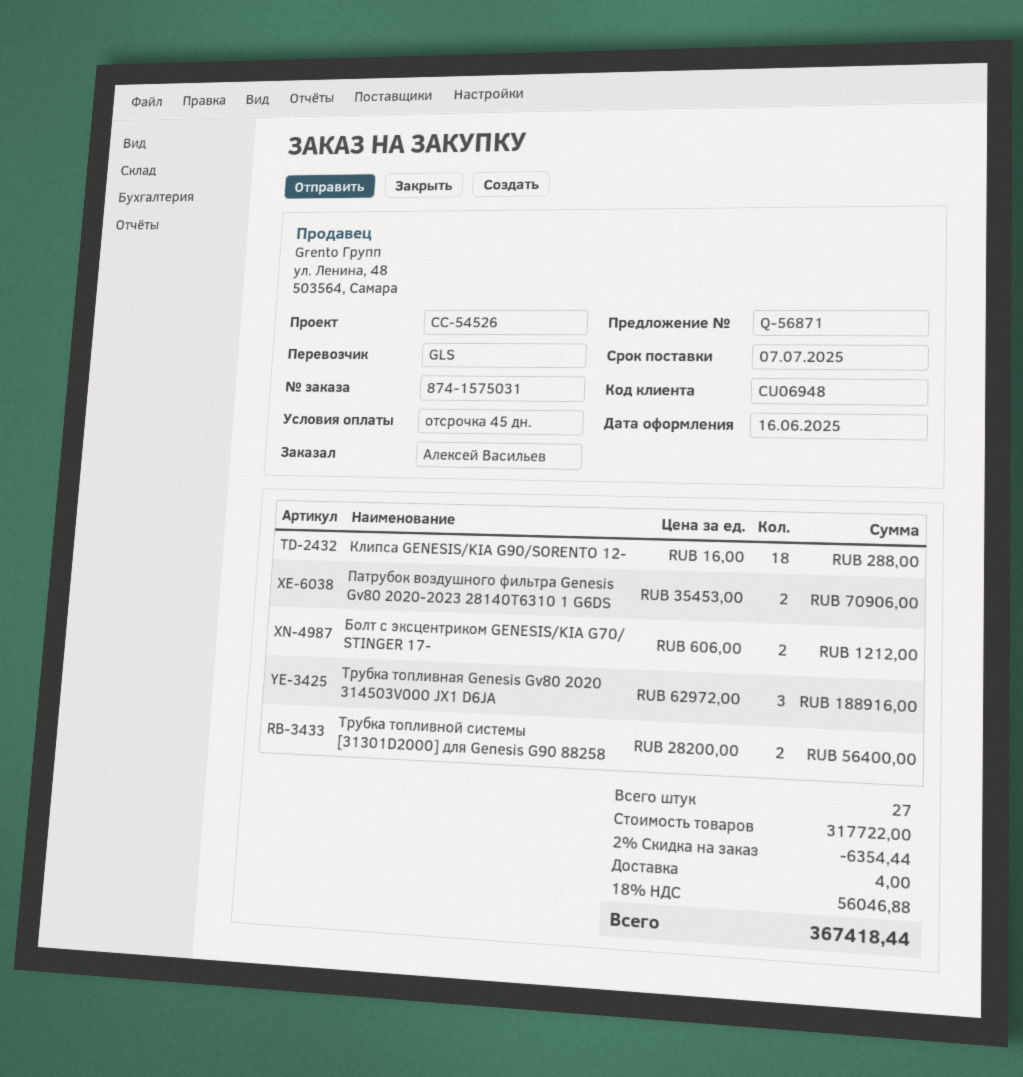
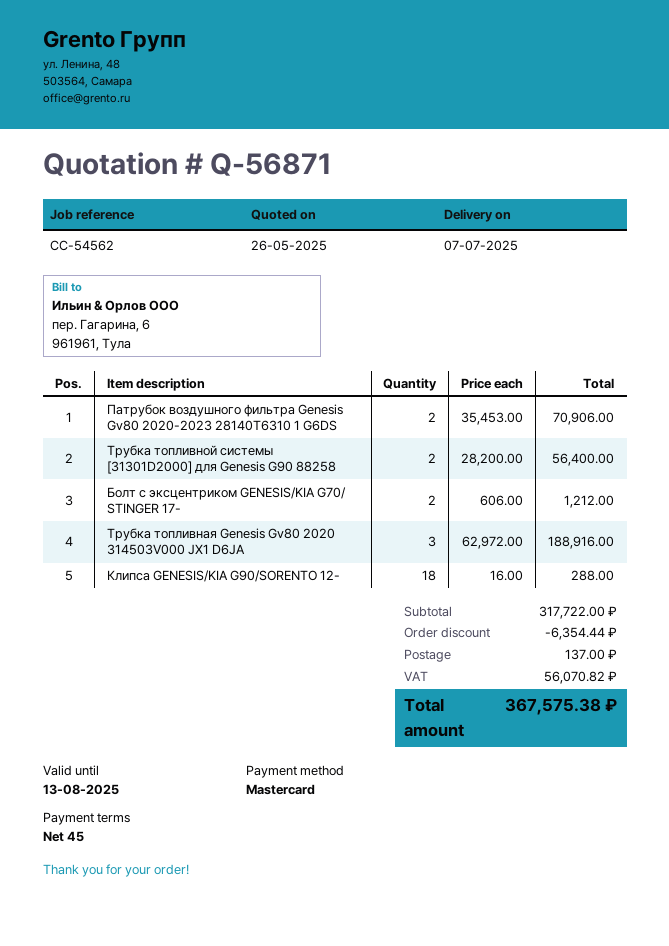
reference: CC-54526 -> CC-54562
shipping: 4.00 -> 137.00
tax: 56046.88 -> 56070.82
total: 367418.44 -> 367575.38

